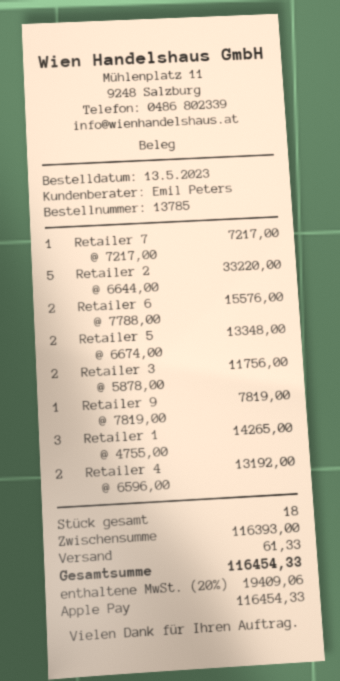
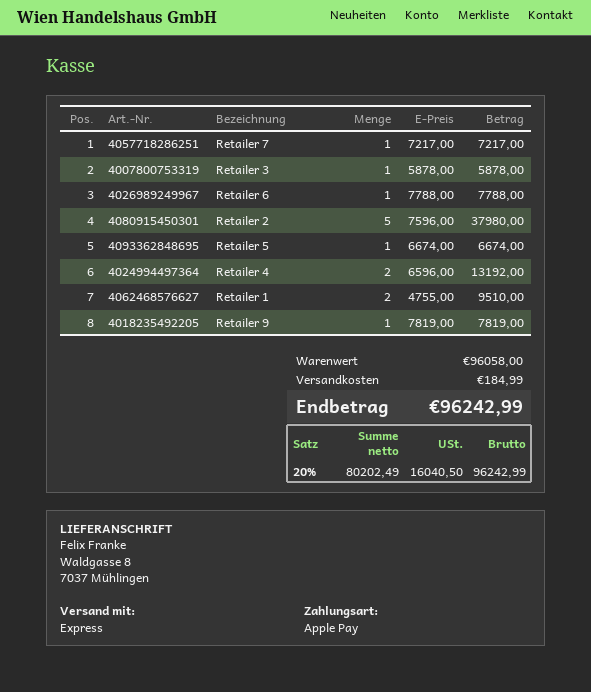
Retailer 2: 5 x 6644.00 = 33220.00 -> 5 x 7596.00 = 37980.00
Retailer 6: 2 x 7788.00 = 15576.00 -> 1 x 7788.00 = 7788.00
Retailer 5: 2 x 6674.00 = 13348.00 -> 1 x 6674.00 = 6674.00
Retailer 3: 2 x 5878.00 = 11756.00 -> 1 x 5878.00 = 5878.00
Retailer 1: 3 x 4755.00 = 14265.00 -> 2 x 4755.00 = 9510.00
subtotal: 116393.00 -> 96058.00
shipping: 61.33 -> 184.99
tax: 20% = 19409.06 -> 20% = 16040.50
total: 116454.33 -> 96242.99

